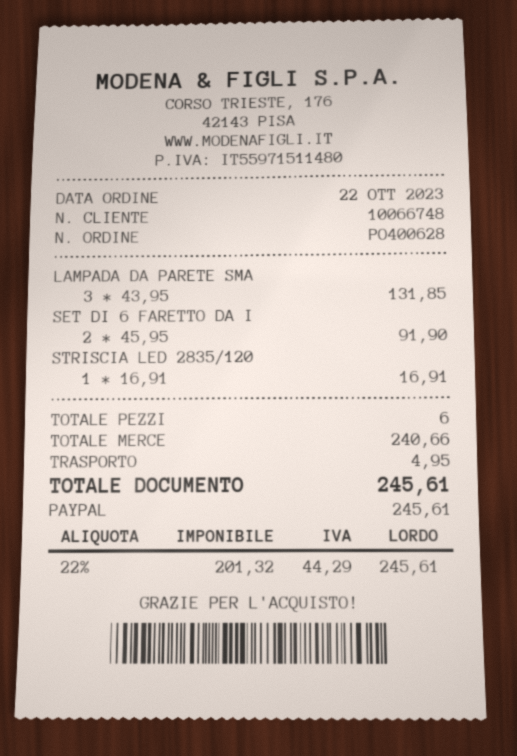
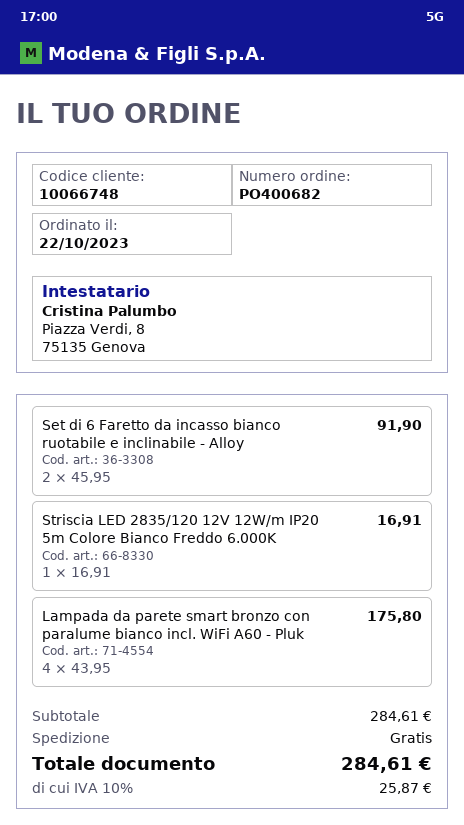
order number: PO400628 -> PO400682
LAMPADA DA PARETE SMA: 3 x 43.95 = 131.85 -> 4 x 43.95 = 175.80
subtotal: 240.66 -> 284.61
shipping: 4.95 -> 0.00
tax: 22% = 44.29 -> 10% = 25.87
total: 245.61 -> 284.61

